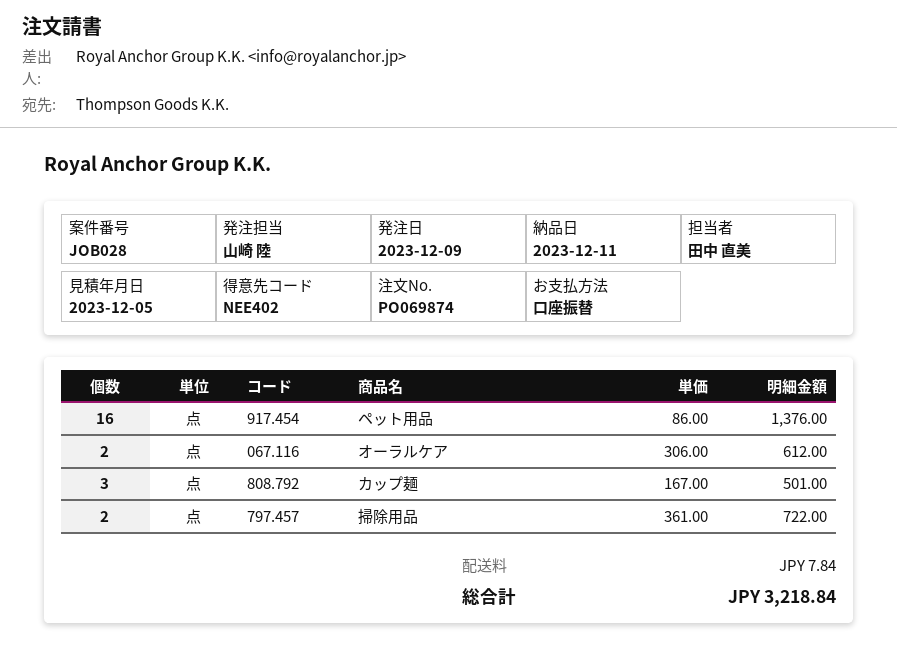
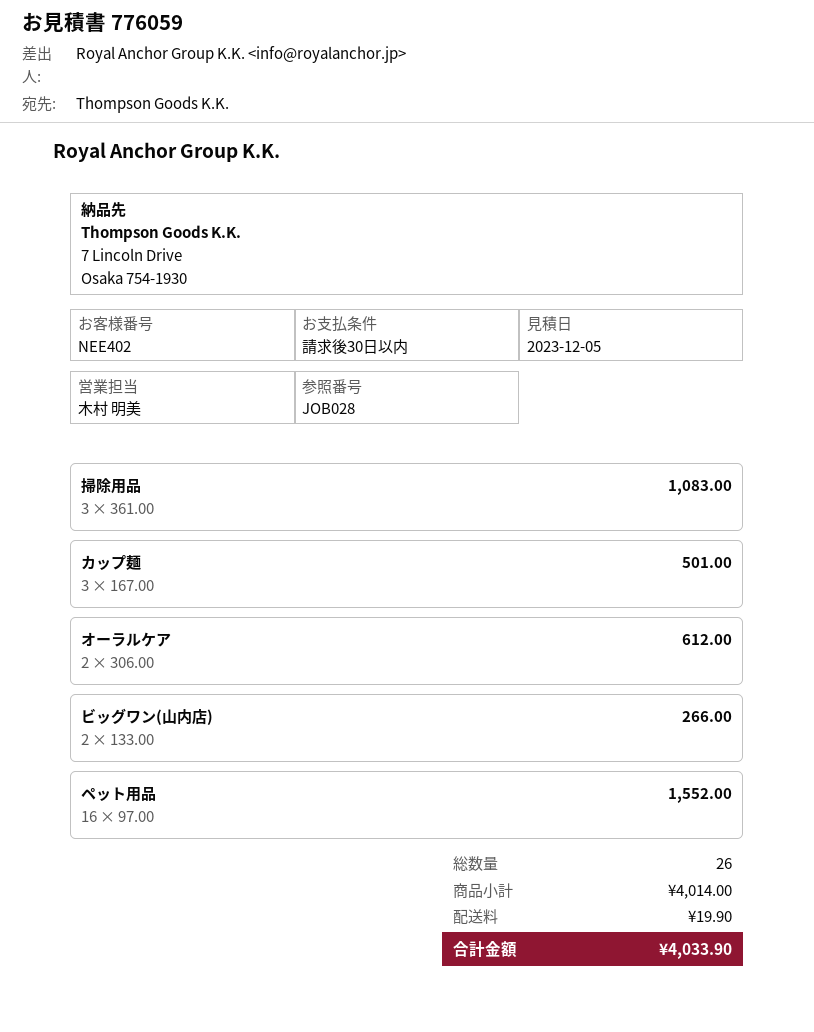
sales rep: 田中 直美 -> 木村 明美
ペット用品: 16 x 86.00 = 1376.00 -> 16 x 97.00 = 1552.00
掃除用品: 2 x 361.00 = 722.00 -> 3 x 361.00 = 1083.00
ビッグワン(山内店): none -> 2 x 133.00 = 266.00
shipping: 7.84 -> 19.90
total: 3218.84 -> 4033.90

